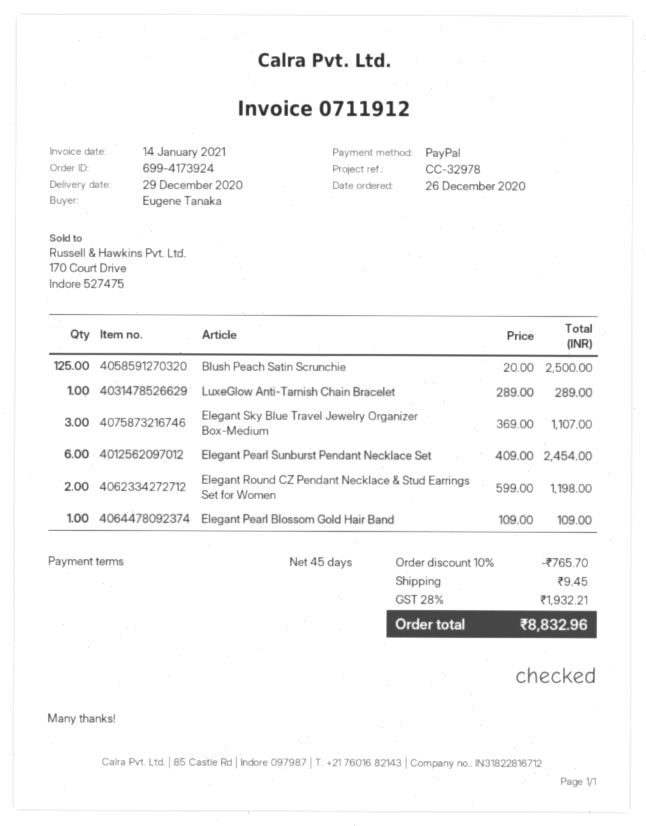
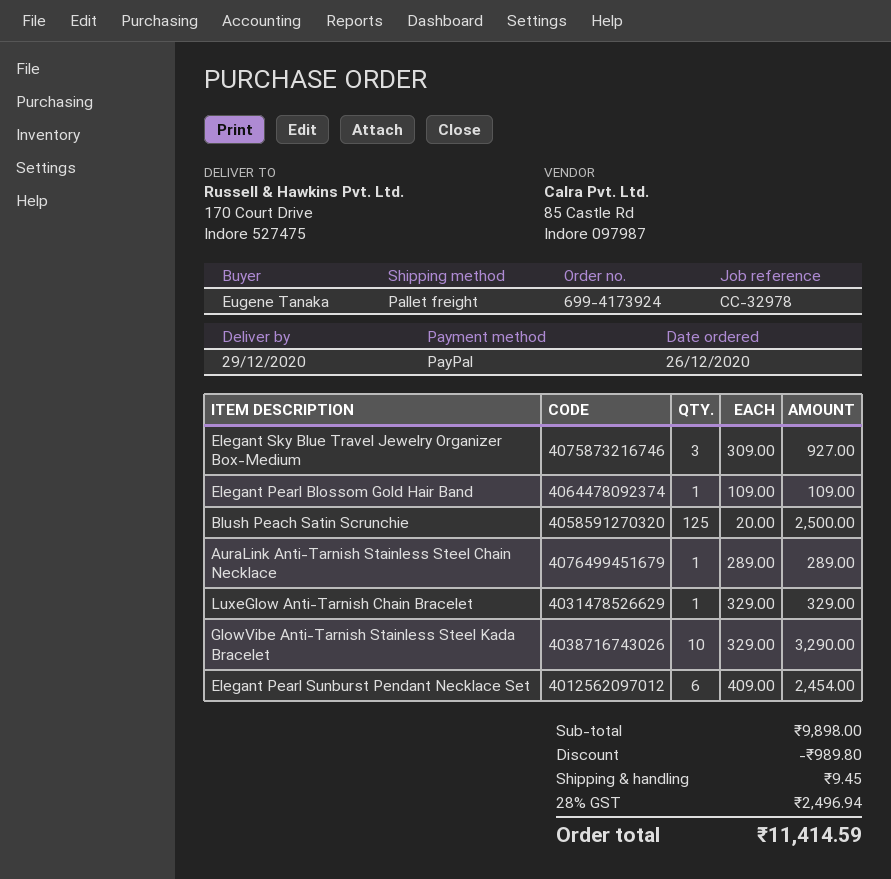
LuxeGlow Anti-Tarnish Chain Bracelet: 1 x 289.00 = 289.00 -> 1 x 329.00 = 329.00
Elegant Sky Blue Travel Jewelry Organizer Box-Medium: 3 x 369.00 = 1107.00 -> 3 x 309.00 = 927.00
Elegant Round CZ Pendant Necklace & Stud Earrings Set for Women: 2 x 599.00 = 1198.00 -> none
AuraLink Anti-Tarnish Stainless Steel Chain Necklace: none -> 1 x 289.00 = 289.00
GlowVibe Anti-Tarnish Stainless Steel Kada Bracelet: none -> 10 x 329.00 = 3290.00
discount: 765.70 -> 989.80
tax: 28% = 1932.21 -> 28% = 2496.94
total: 8832.96 -> 11414.59

